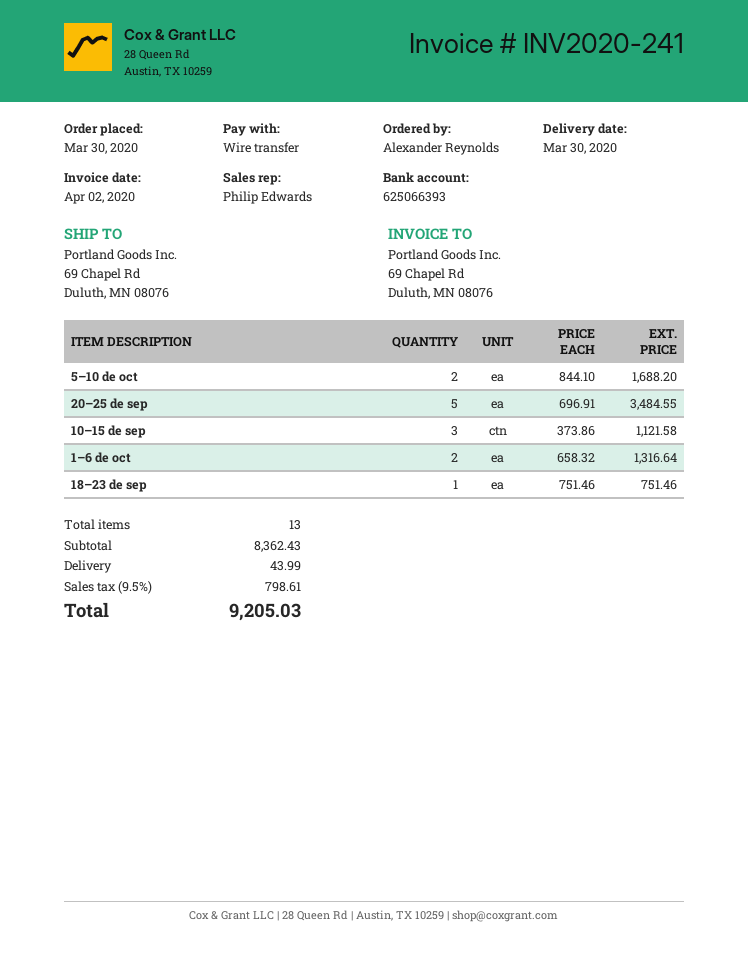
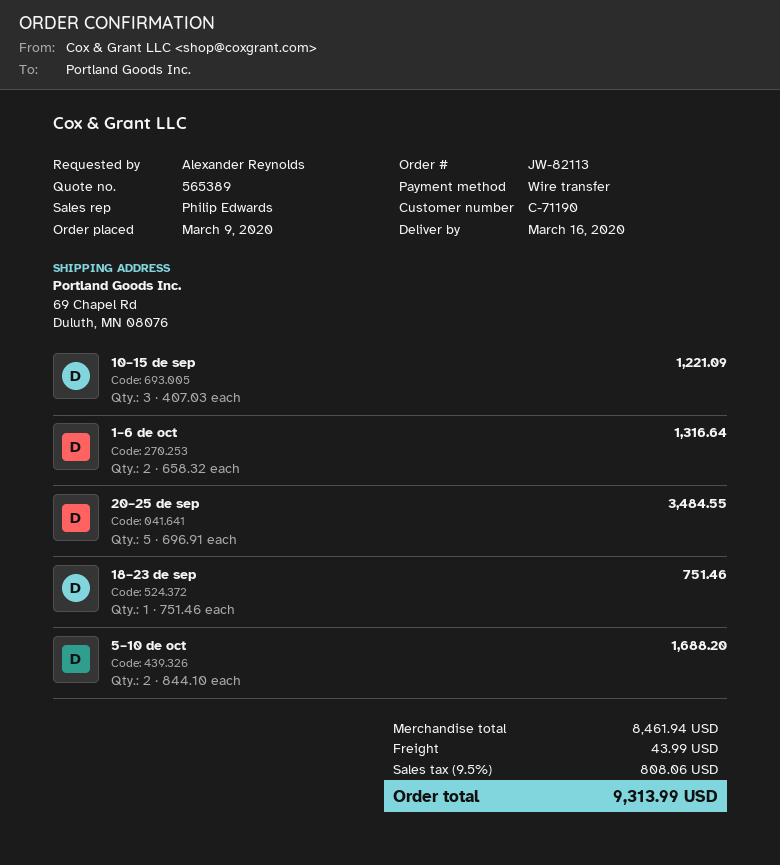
order date: 2020-03-30 -> 2020-03-09
delivery date: 2020-03-30 -> 2020-03-16
10–15 de sep: 3 x 373.86 = 1121.58 -> 3 x 407.03 = 1221.09
subtotal: 8362.43 -> 8461.94
tax: 9.5% = 798.61 -> 9.5% = 808.06
total: 9205.03 -> 9313.99

